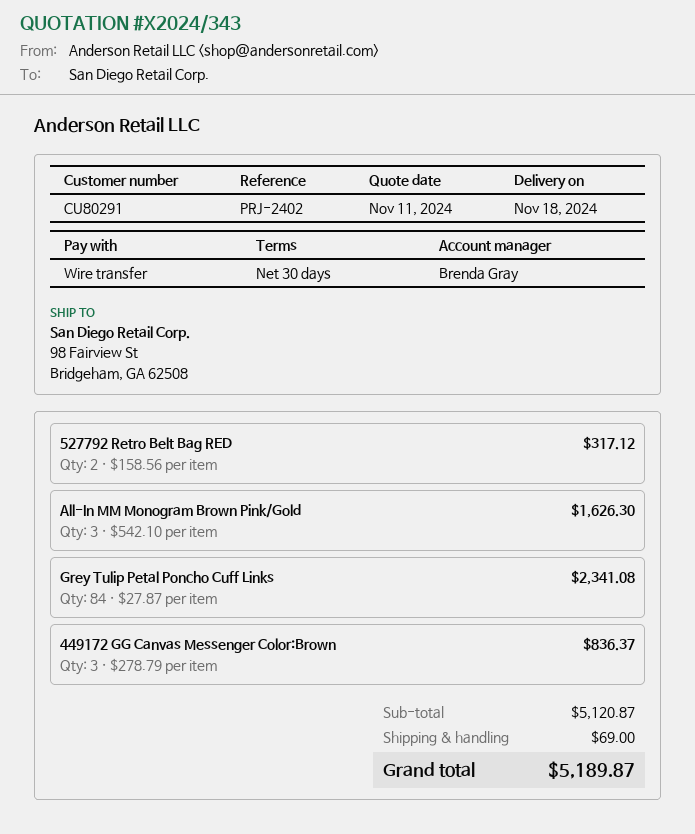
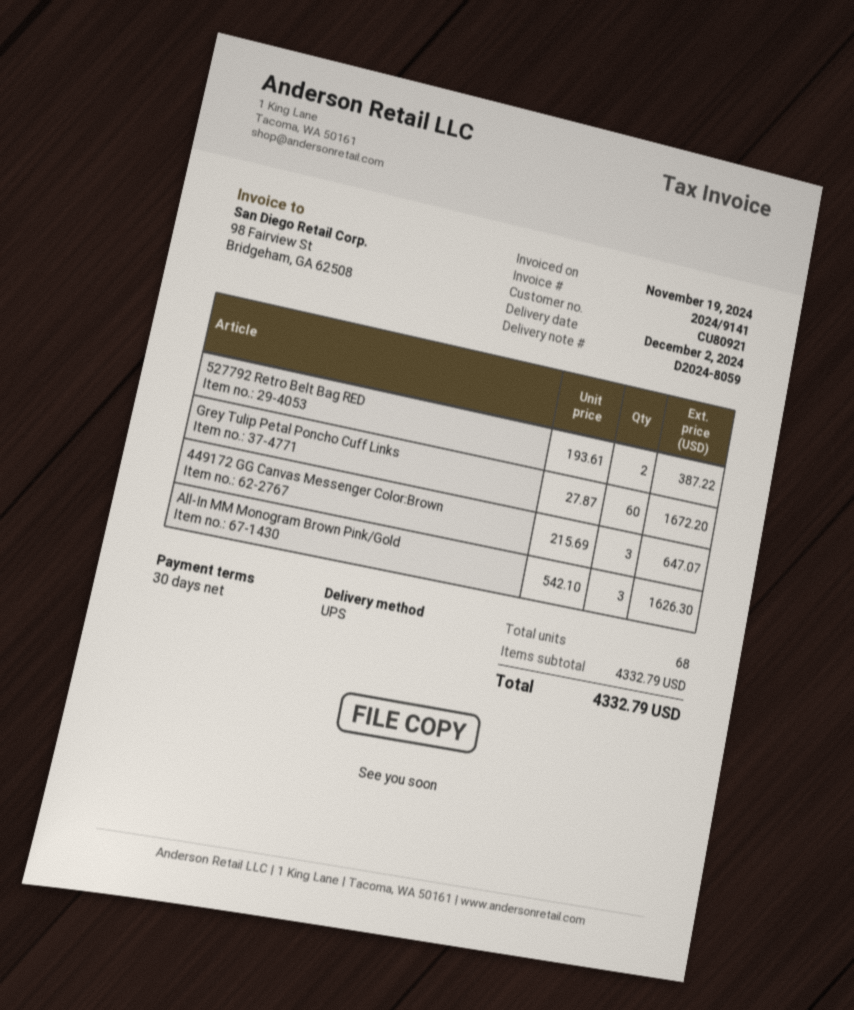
delivery date: 2024-11-18 -> 2024-12-02
customer number: CU80291 -> CU80921
527792 Retro Belt Bag RED: 2 x 158.56 = 317.12 -> 2 x 193.61 = 387.22
Grey Tulip Petal Poncho Cuff Links: 84 x 27.87 = 2341.08 -> 60 x 27.87 = 1672.20
449172 GG Canvas Messenger Color:Brown: 3 x 278.79 = 836.37 -> 3 x 215.69 = 647.07
subtotal: 5120.87 -> 4332.79
shipping: 69.00 -> none
total: 5189.87 -> 4332.79

